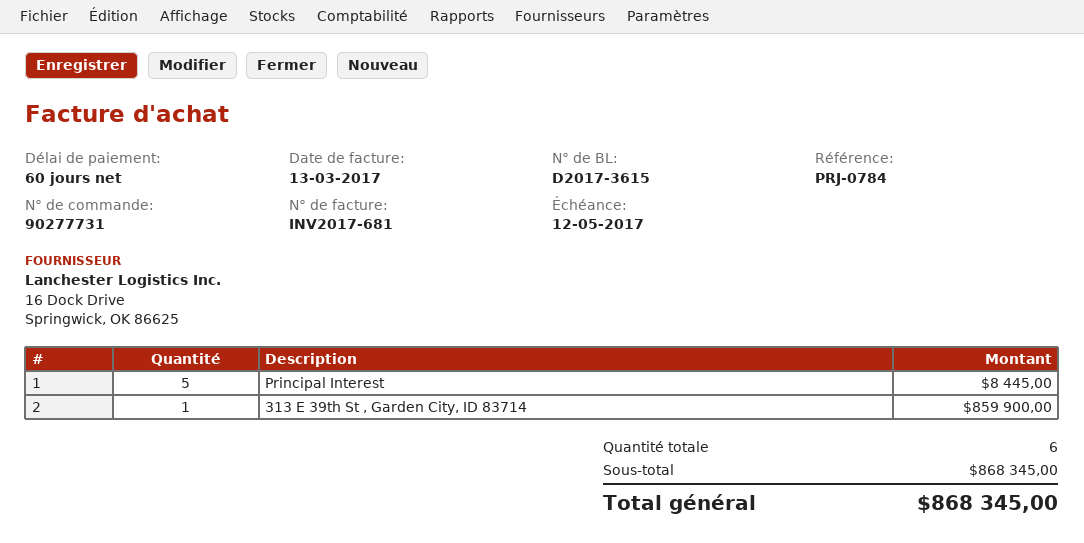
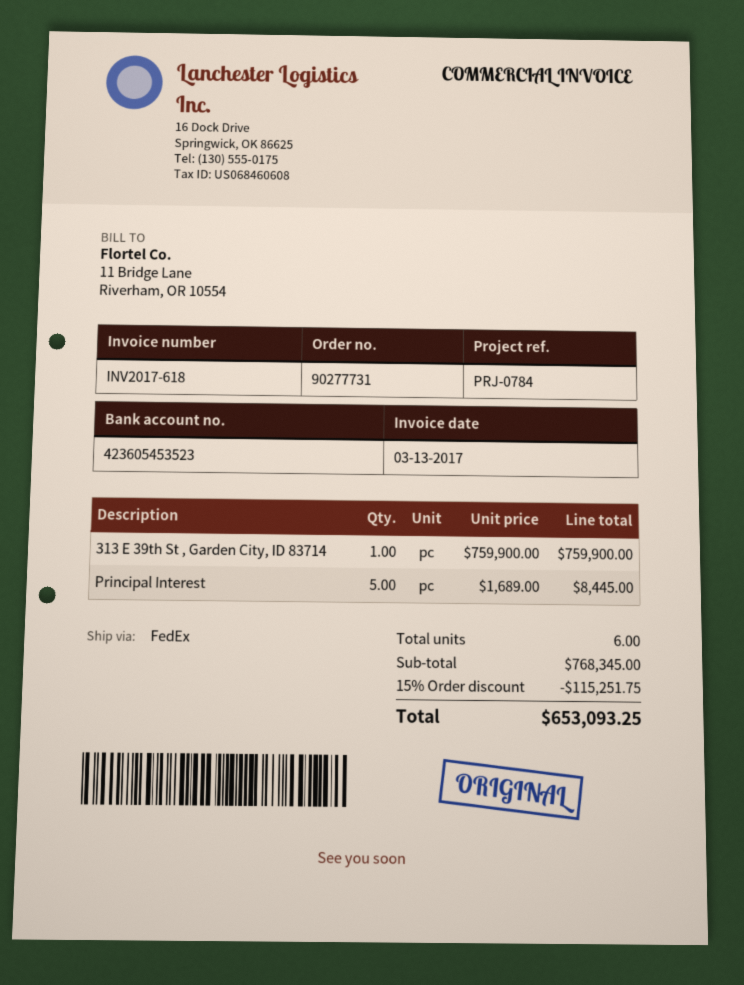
invoice number: INV2017-681 -> INV2017-618
313 E 39th St , Garden City, ID 83714: 1 for 859900.00 -> 1 for 759900.00
subtotal: 868345.00 -> 768345.00
discount: none -> 15% = 115251.75
total: 868345.00 -> 653093.25

